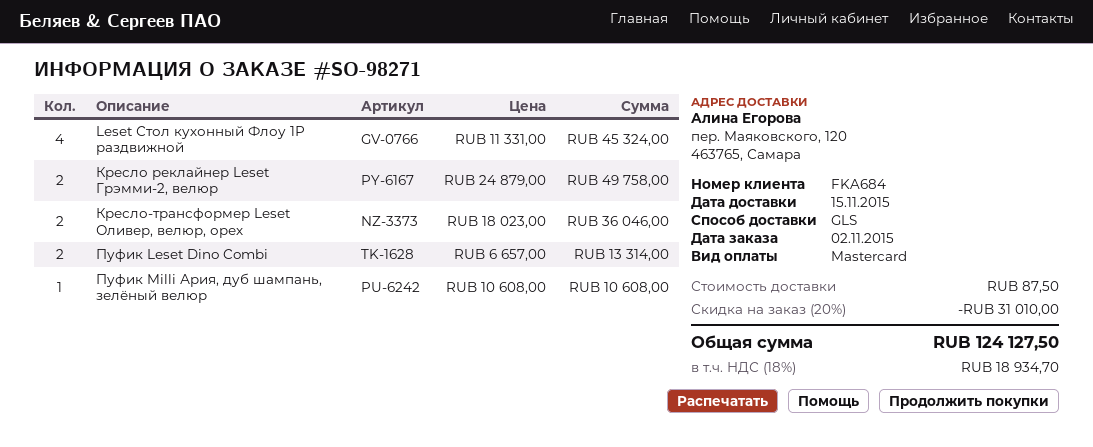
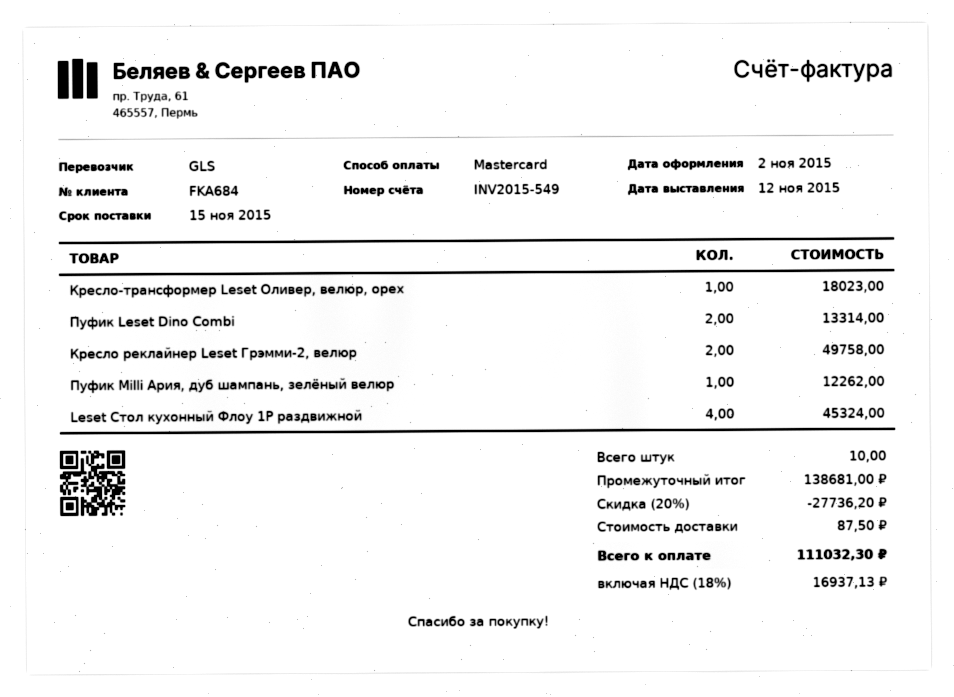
Кресло-трансформер Leset Оливер, велюр, орех: 2 for 36046.00 -> 1 for 18023.00
Пуфик Milli Ария, дуб шампань, зелёный велюр: 1 for 10608.00 -> 1 for 12262.00
discount: 20% = 31010.00 -> 20% = 27736.20
tax: 18% = 18934.70 -> 18% = 16937.13
total: 124127.50 -> 111032.30

